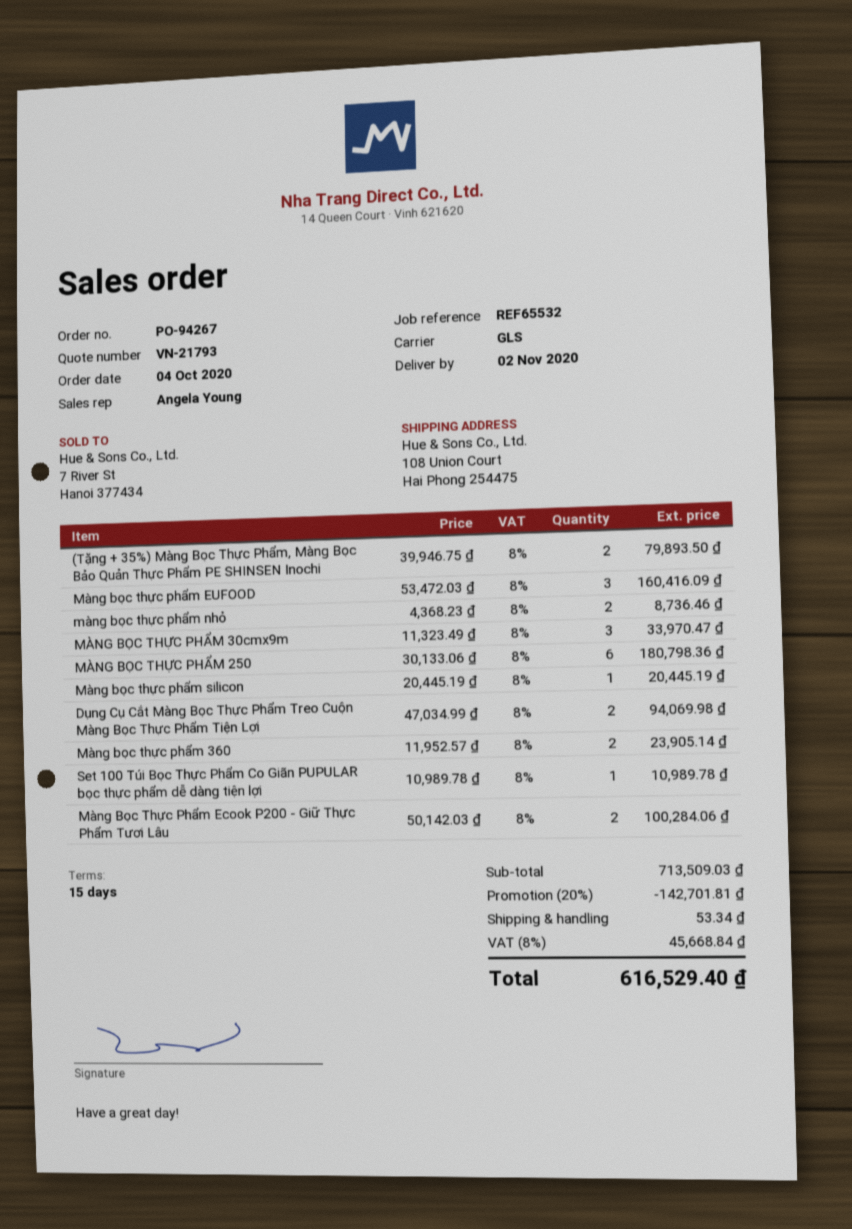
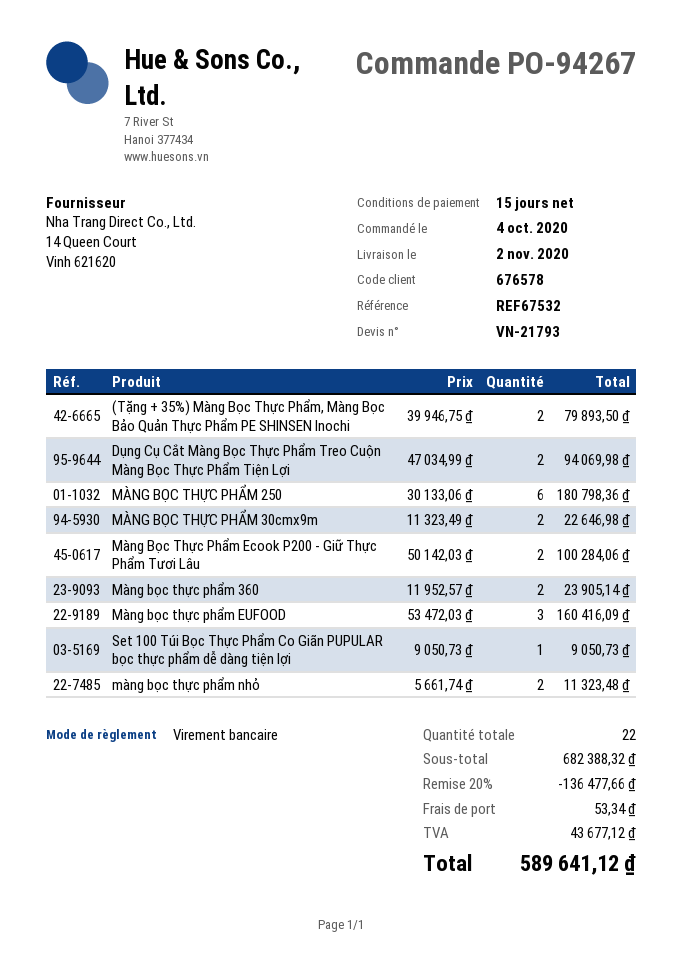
reference: REF65532 -> REF67532
màng bọc thực phẩm nhỏ: 2 x 4368.23 = 8736.46 -> 2 x 5661.74 = 11323.48
MÀNG BỌC THỰC PHẨM 30cmx9m: 3 x 11323.49 = 33970.47 -> 2 x 11323.49 = 22646.98
Màng bọc thực phẩm silicon: 1 x 20445.19 = 20445.19 -> none
Set 100 Túi Bọc Thực Phẩm Co Giãn PUPULAR bọc thực phẩm dễ dàng tiện lợi: 1 x 10989.78 = 10989.78 -> 1 x 9050.73 = 9050.73
subtotal: 713509.03 -> 682388.32
discount: 20% = 142701.81 -> 20% = 136477.66
tax: 45668.84 -> 43677.12
total: 616529.40 -> 589641.12

